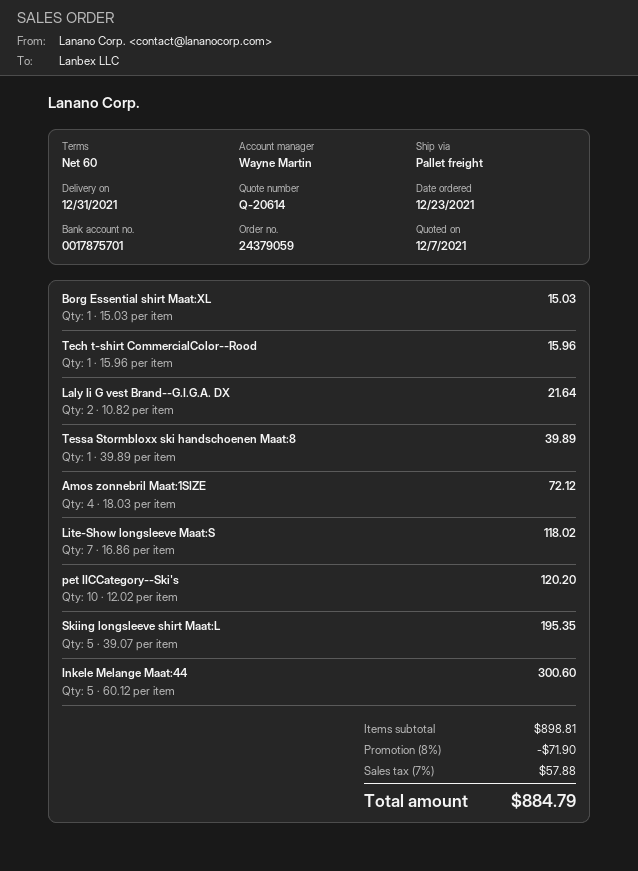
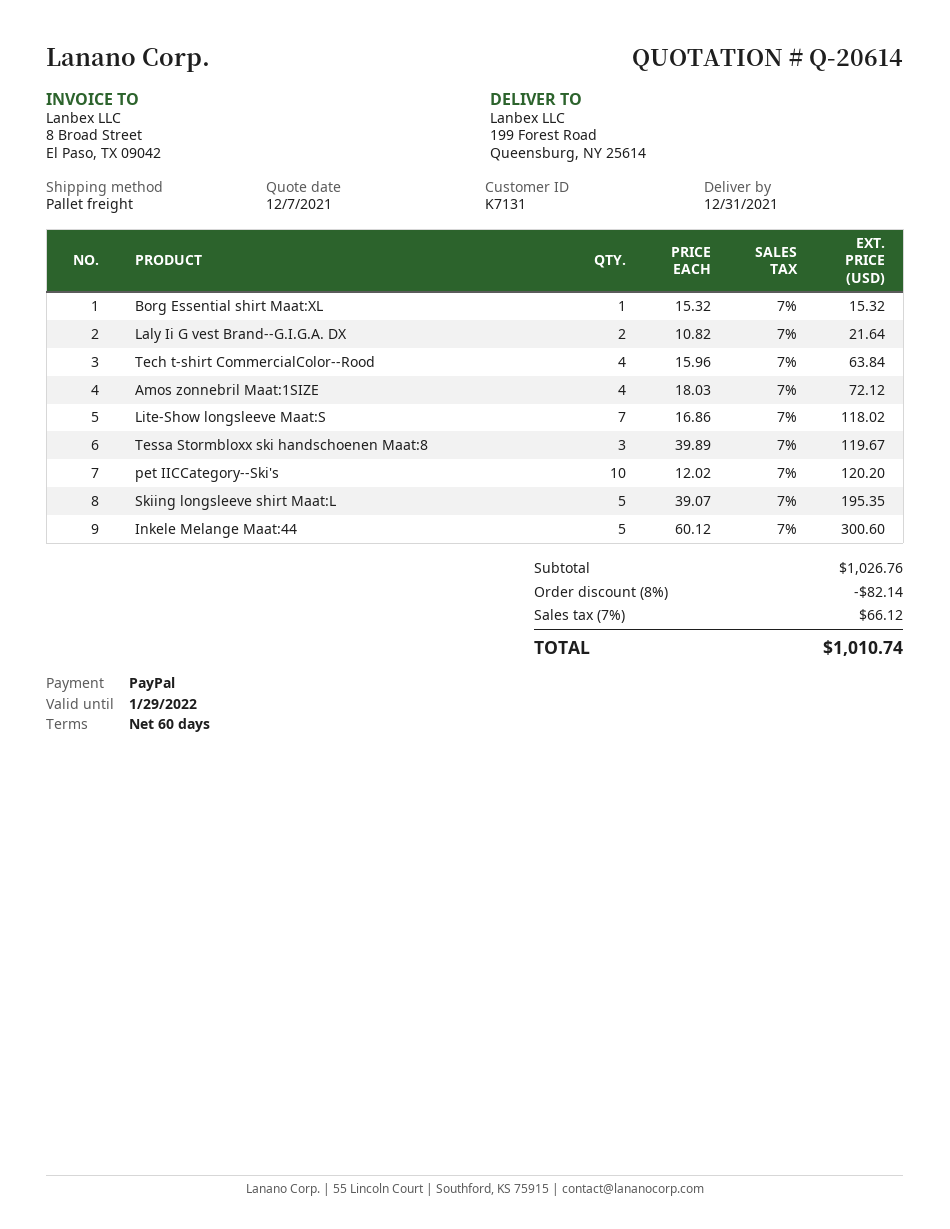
Borg Essential shirt Maat:XL: 1 x 15.03 = 15.03 -> 1 x 15.32 = 15.32
Tech t-shirt CommercialColor--Rood: 1 x 15.96 = 15.96 -> 4 x 15.96 = 63.84
Tessa Stormbloxx ski handschoenen Maat:8: 1 x 39.89 = 39.89 -> 3 x 39.89 = 119.67
subtotal: 898.81 -> 1026.76
discount: 8% = 71.90 -> 8% = 82.14
tax: 7% = 57.88 -> 7% = 66.12
total: 884.79 -> 1010.74

